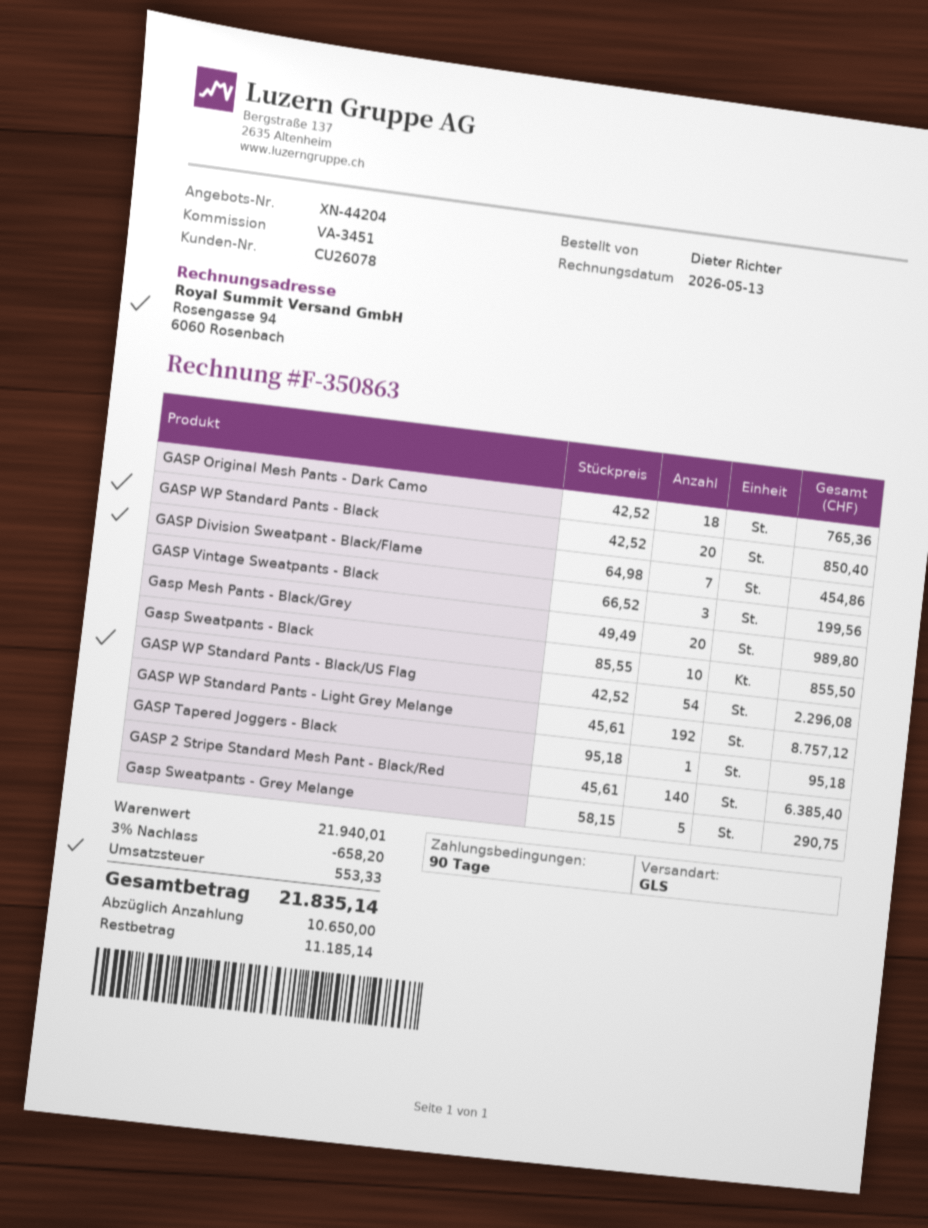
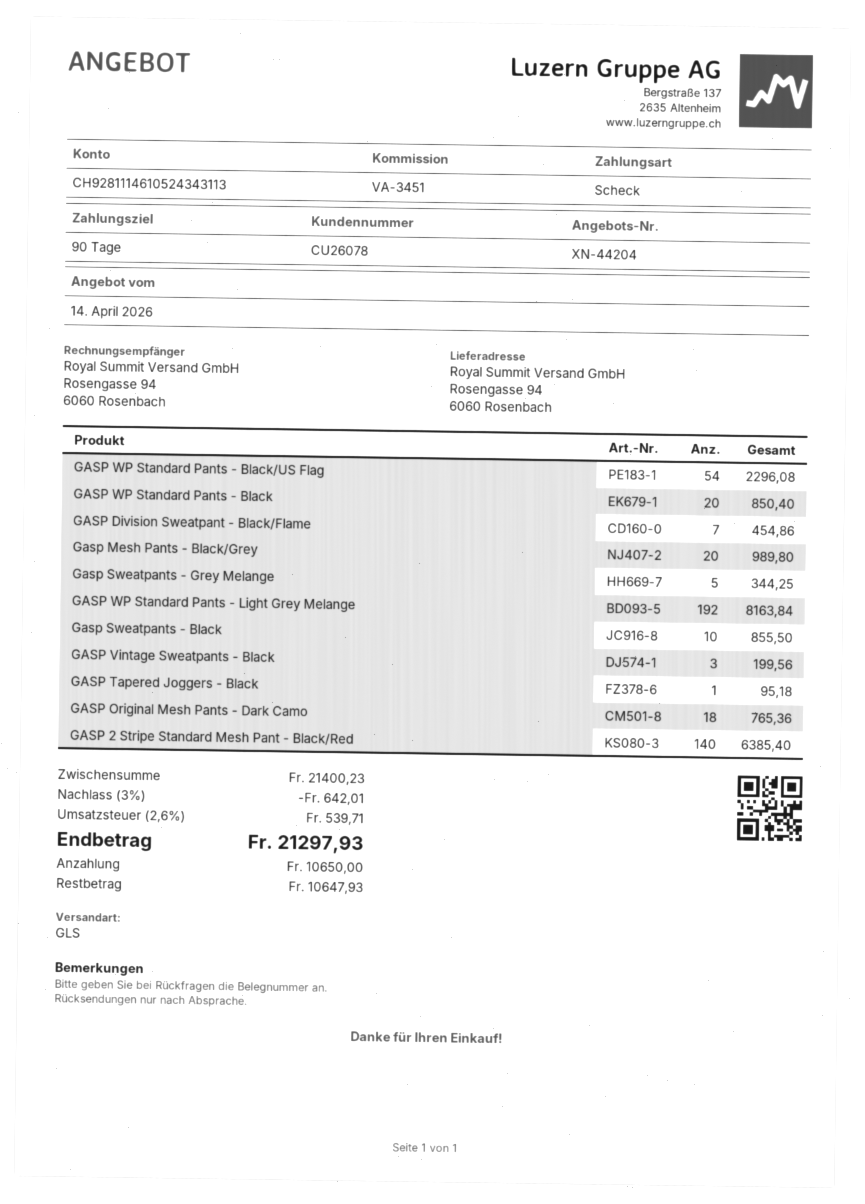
GASP WP Standard Pants - Light Grey Melange: 192 for 8757.12 -> 192 for 8163.84
Gasp Sweatpants - Grey Melange: 5 for 290.75 -> 5 for 344.25
subtotal: 21940.01 -> 21400.23
discount: 3% = 658.20 -> 3% = 642.01
tax: 553.33 -> 539.71
total: 21835.14 -> 21297.93
balance: 11185.14 -> 10647.93

